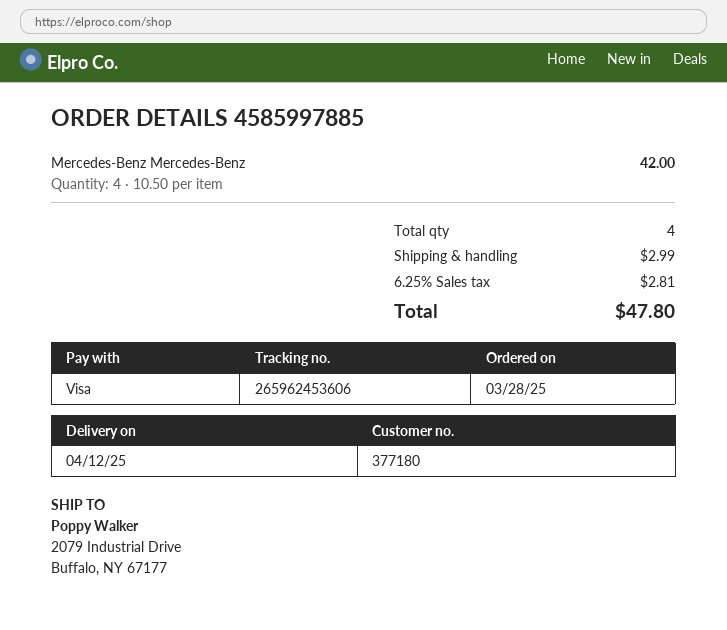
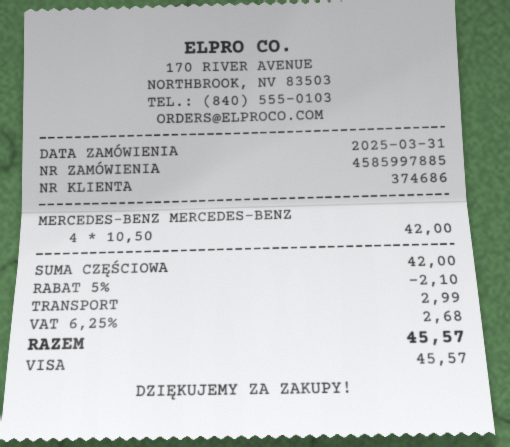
order date: 2025-03-28 -> 2025-03-31
customer number: 377180 -> 374686
discount: none -> 5% = 2.10
tax: 6.25% = 2.81 -> 6.25% = 2.68
total: 47.80 -> 45.57

